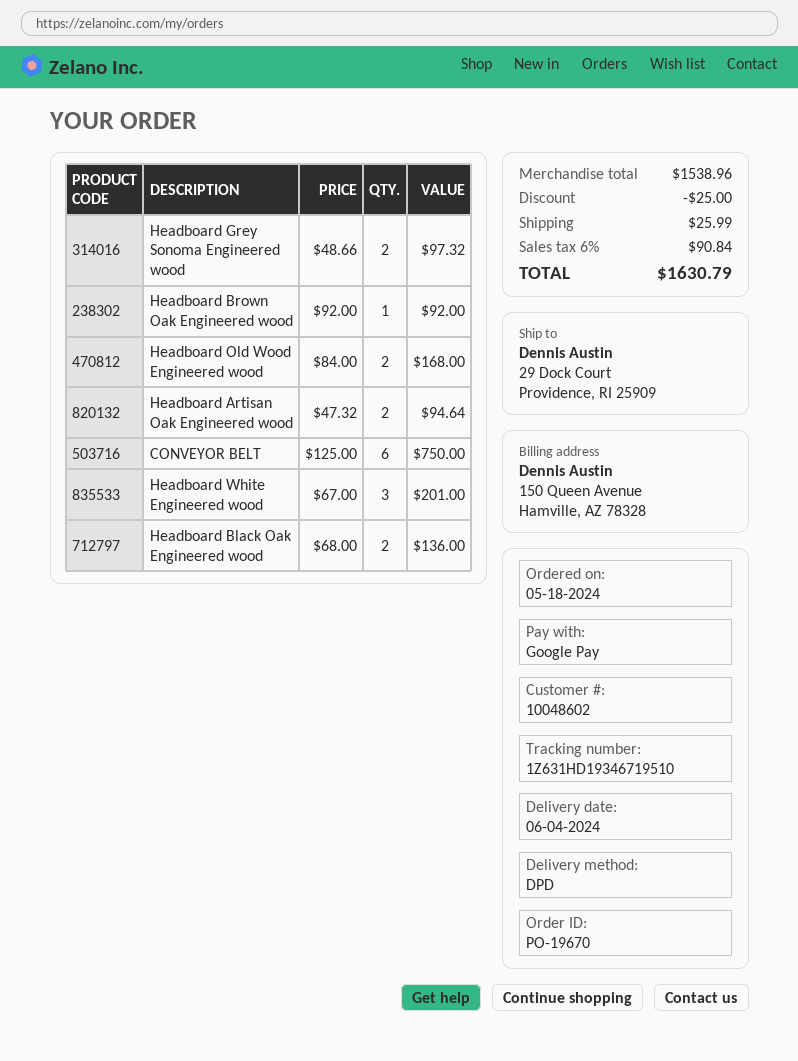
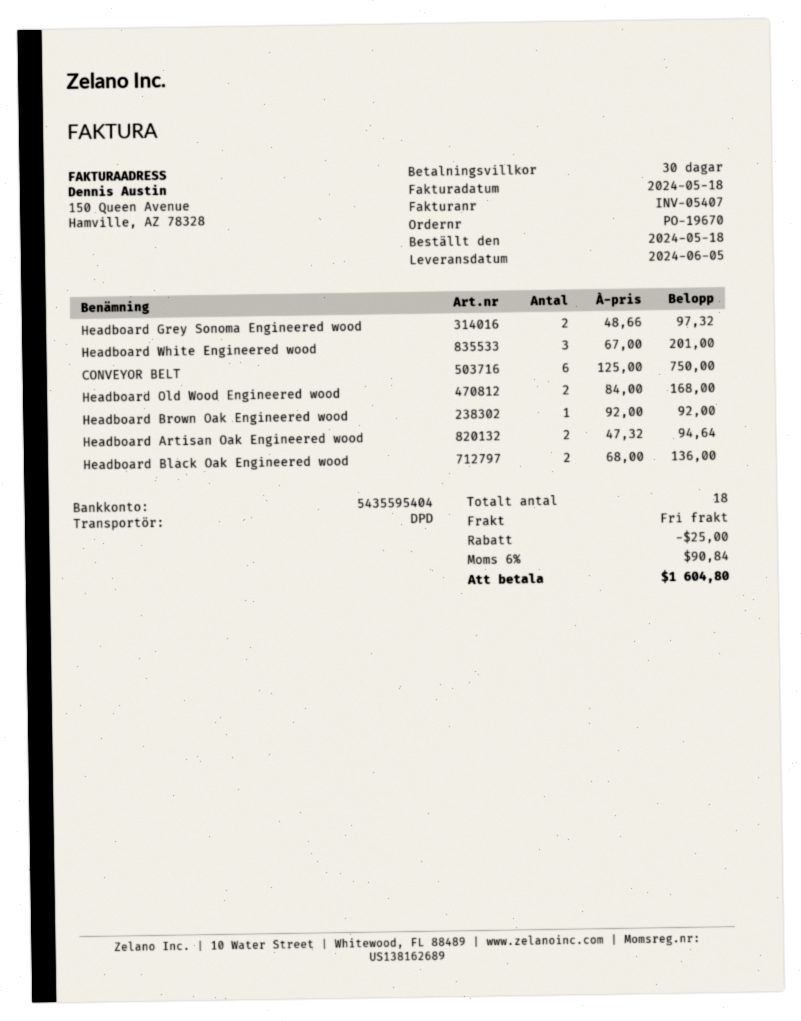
delivery date: 2024-06-04 -> 2024-06-05
shipping: 25.99 -> 0.00
total: 1630.79 -> 1604.80

